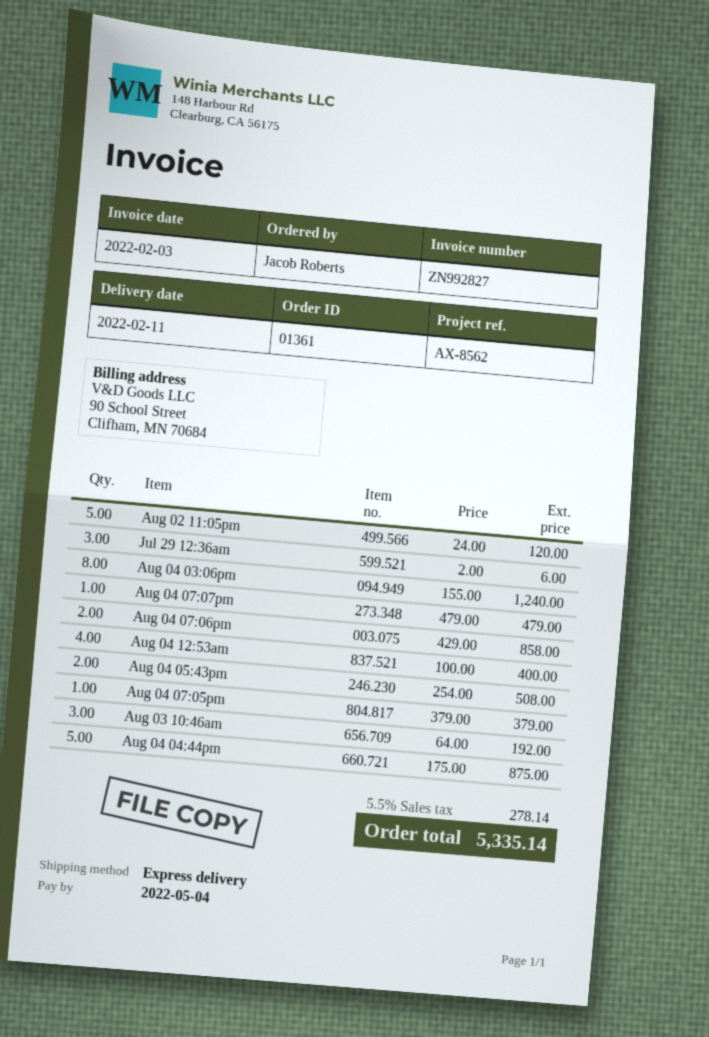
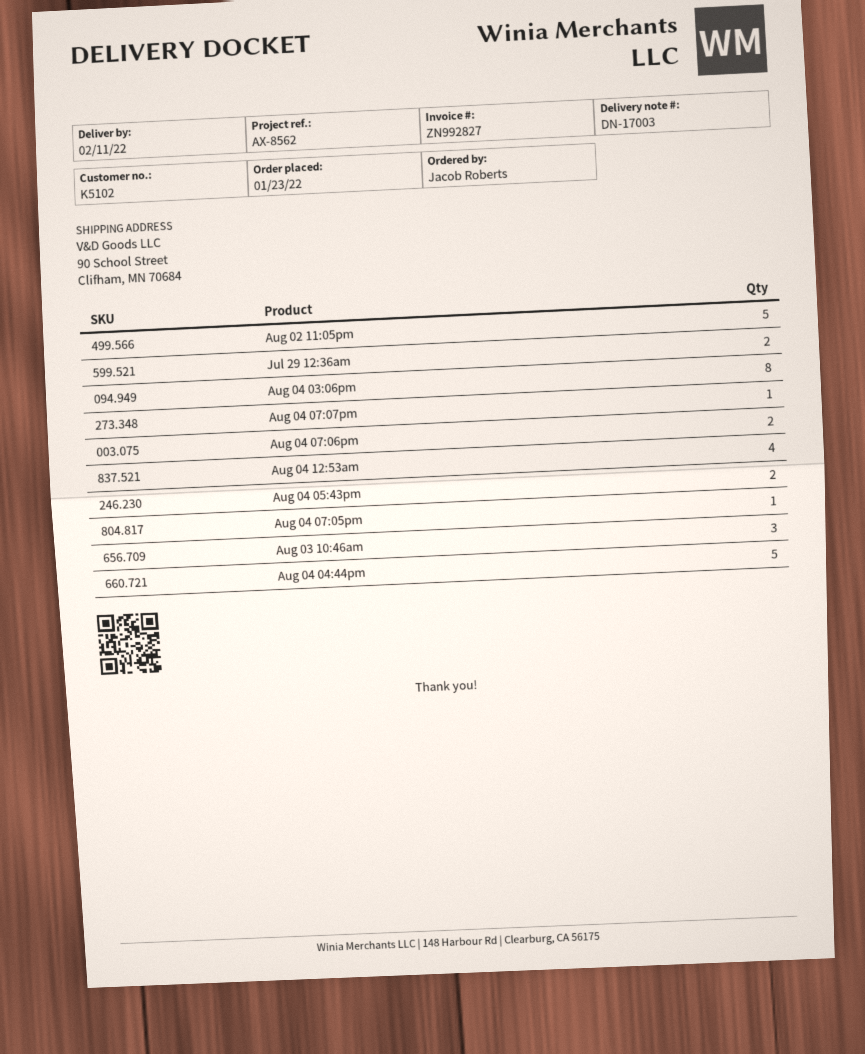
Jul 29 12:36am: 3 -> 2

